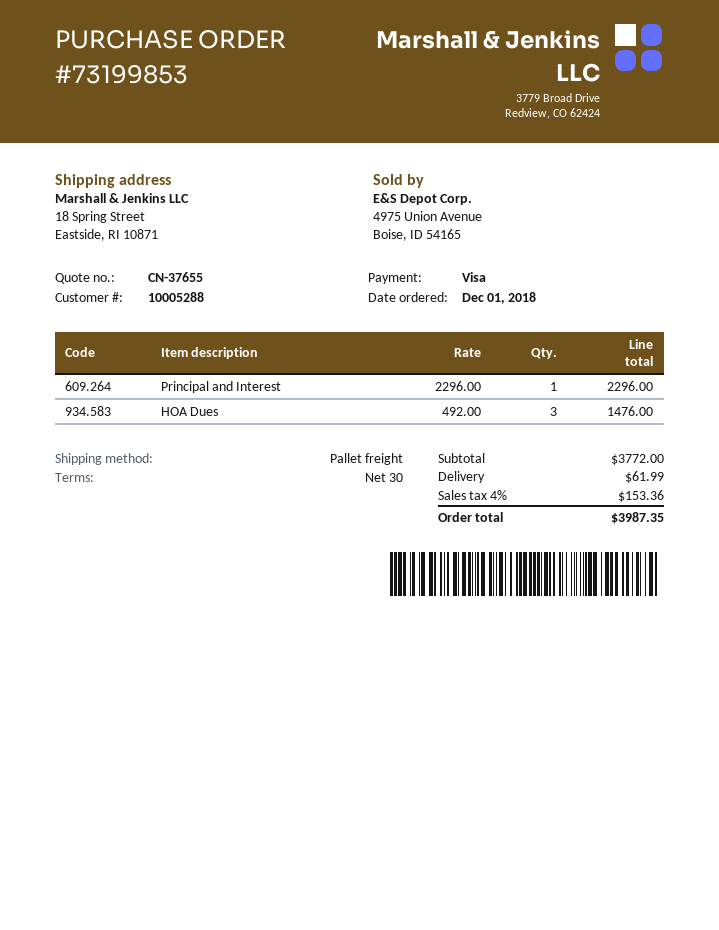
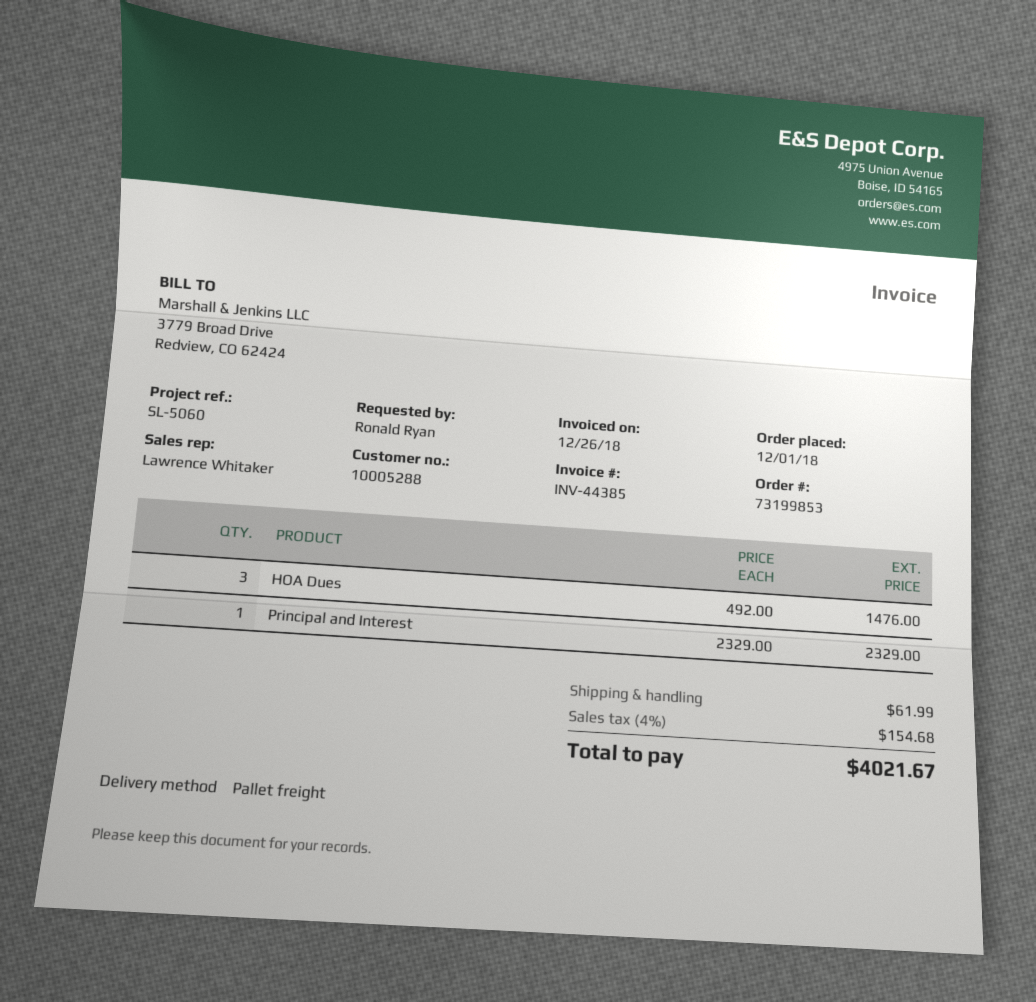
Principal and Interest: 1 x 2296.00 = 2296.00 -> 1 x 2329.00 = 2329.00
tax: 4% = 153.36 -> 4% = 154.68
total: 3987.35 -> 4021.67

